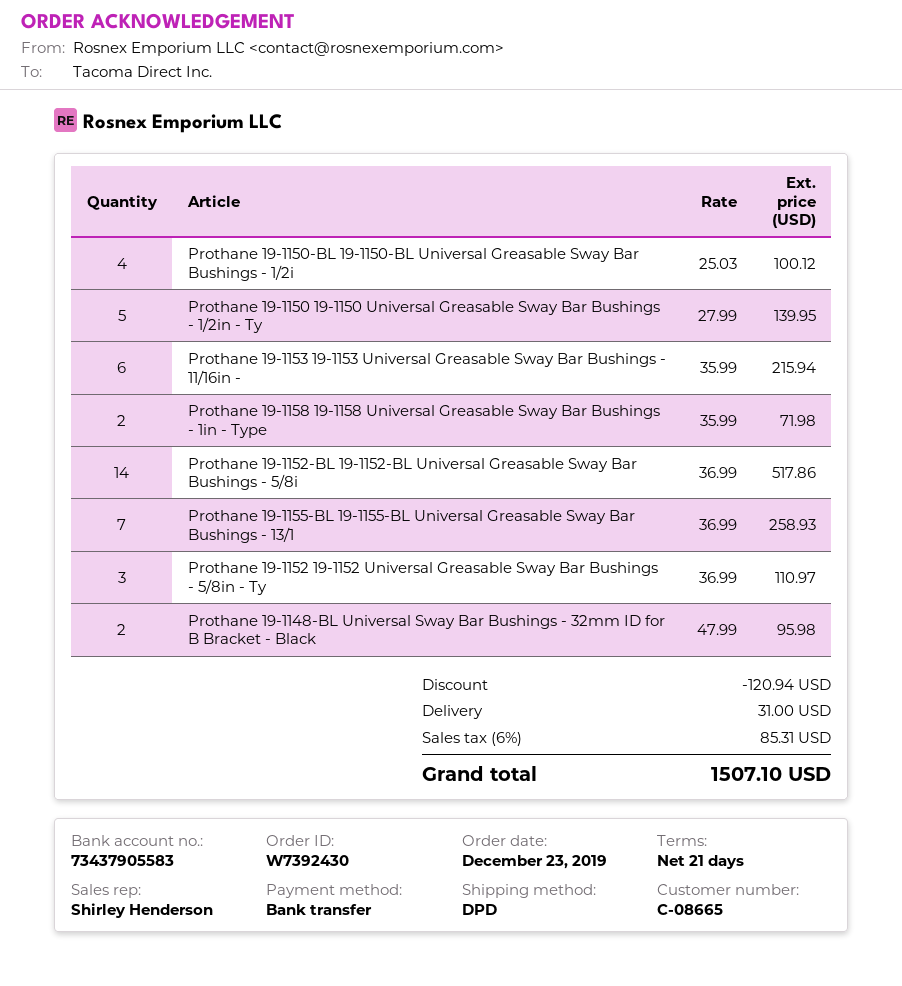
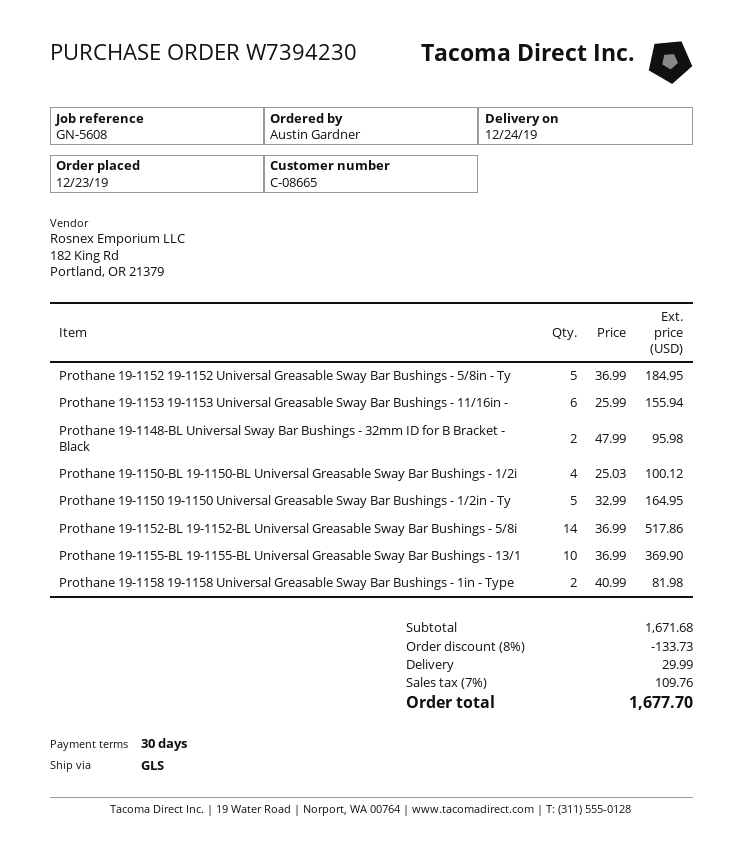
order number: W7392430 -> W7394230
payment terms: 21 days -> 30 days
shipping method: DPD -> GLS
Prothane 19-1150 19-1150 Universal Greasable Sway Bar Bushings - 1/2in - Ty: 5 x 27.99 = 139.95 -> 5 x 32.99 = 164.95
Prothane 19-1153 19-1153 Universal Greasable Sway Bar Bushings - 11/16in -: 6 x 35.99 = 215.94 -> 6 x 25.99 = 155.94
Prothane 19-1158 19-1158 Universal Greasable Sway Bar Bushings - 1in - Type: 2 x 35.99 = 71.98 -> 2 x 40.99 = 81.98
Prothane 19-1155-BL 19-1155-BL Universal Greasable Sway Bar Bushings - 13/1: 7 x 36.99 = 258.93 -> 10 x 36.99 = 369.90
Prothane 19-1152 19-1152 Universal Greasable Sway Bar Bushings - 5/8in - Ty: 3 x 36.99 = 110.97 -> 5 x 36.99 = 184.95
discount: 120.94 -> 133.73
shipping: 31.00 -> 29.99
tax: 6% = 85.31 -> 7% = 109.76
total: 1507.10 -> 1677.70

